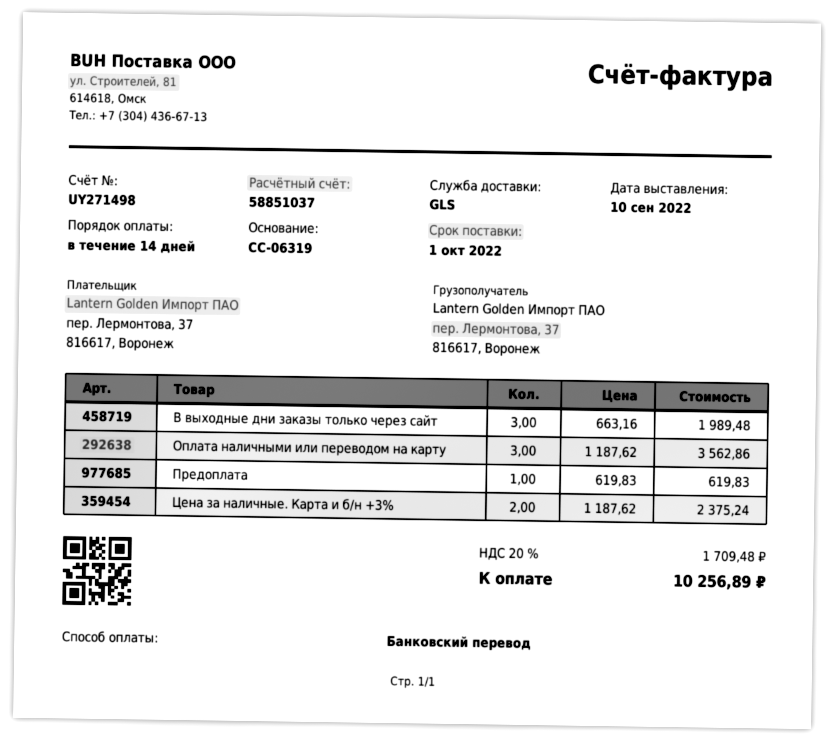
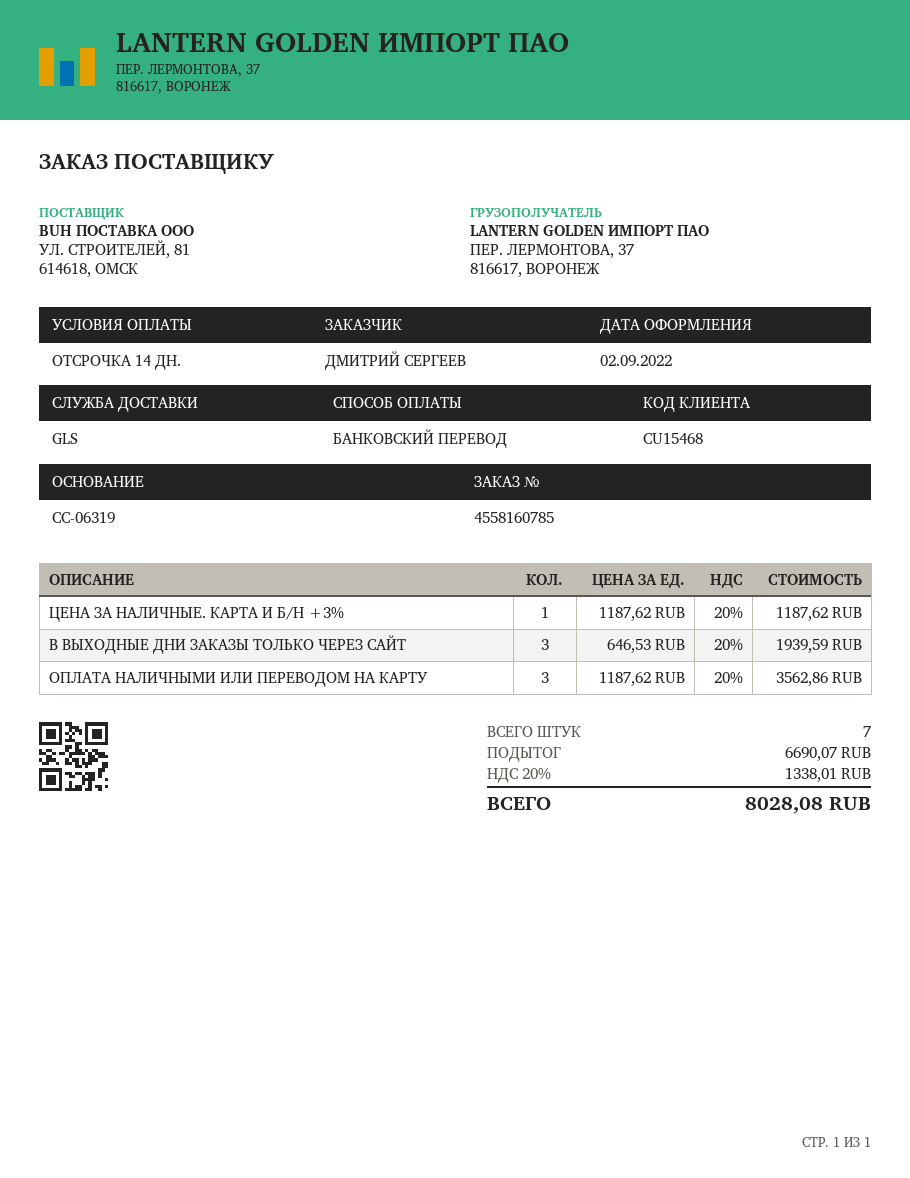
В выходные дни заказы только через сайт: 3 x 663.16 = 1989.48 -> 3 x 646.53 = 1939.59
Предоплата: 1 x 619.83 = 619.83 -> none
Цена за наличные. Карта и б/н +3%: 2 x 1187.62 = 2375.24 -> 1 x 1187.62 = 1187.62
tax: 20% = 1709.48 -> 20% = 1338.01
total: 10256.89 -> 8028.08

